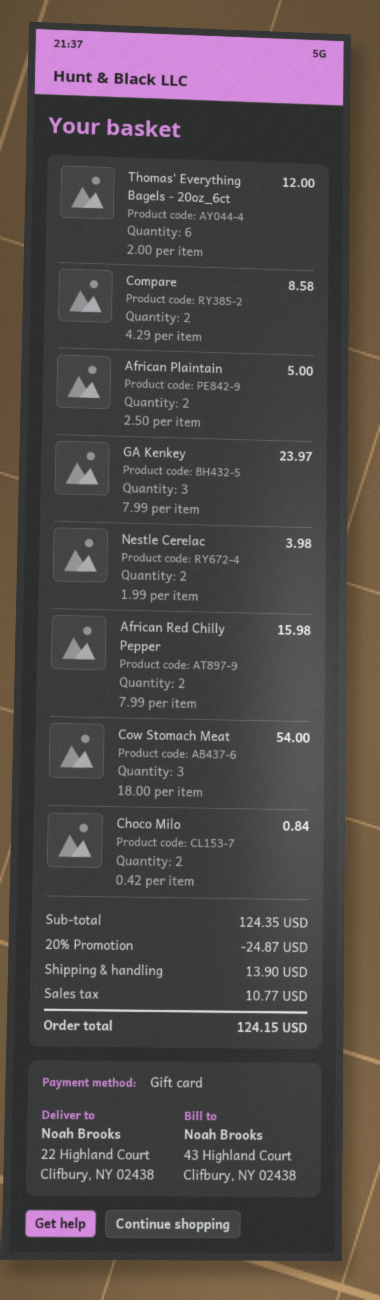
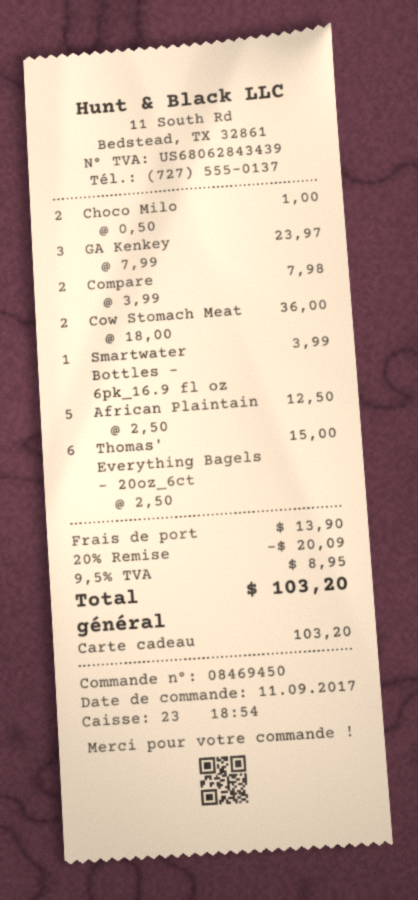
Thomas' Everything Bagels - 20oz_6ct: 6 x 2.00 = 12.00 -> 6 x 2.50 = 15.00
Compare: 2 x 4.29 = 8.58 -> 2 x 3.99 = 7.98
African Plaintain: 2 x 2.50 = 5.00 -> 5 x 2.50 = 12.50
Nestle Cerelac: 2 x 1.99 = 3.98 -> none
African Red Chilly Pepper: 2 x 7.99 = 15.98 -> none
Cow Stomach Meat: 3 x 18.00 = 54.00 -> 2 x 18.00 = 36.00
Choco Milo: 2 x 0.42 = 0.84 -> 2 x 0.50 = 1.00
Smartwater Bottles - 6pk_16.9 fl oz: none -> 1 x 3.99 = 3.99
discount: 20% = 24.87 -> 20% = 20.09
tax: 10.77 -> 8.95
total: 124.15 -> 103.20

